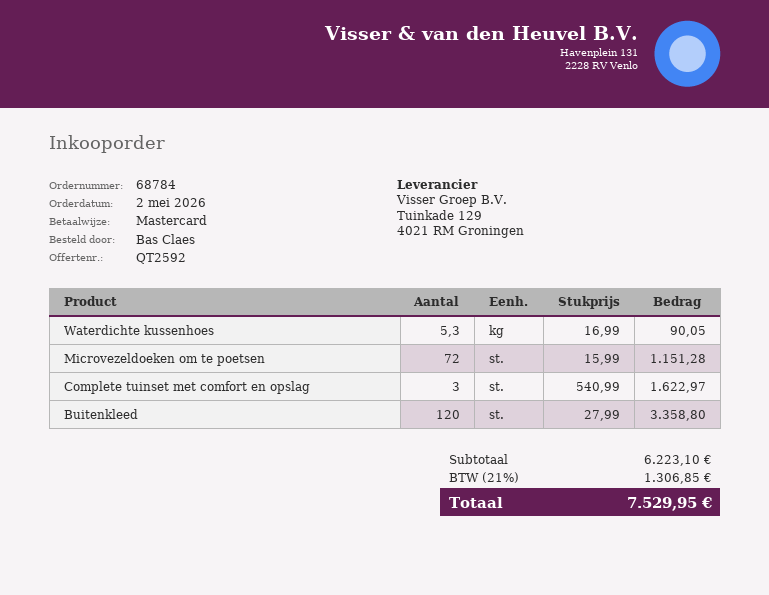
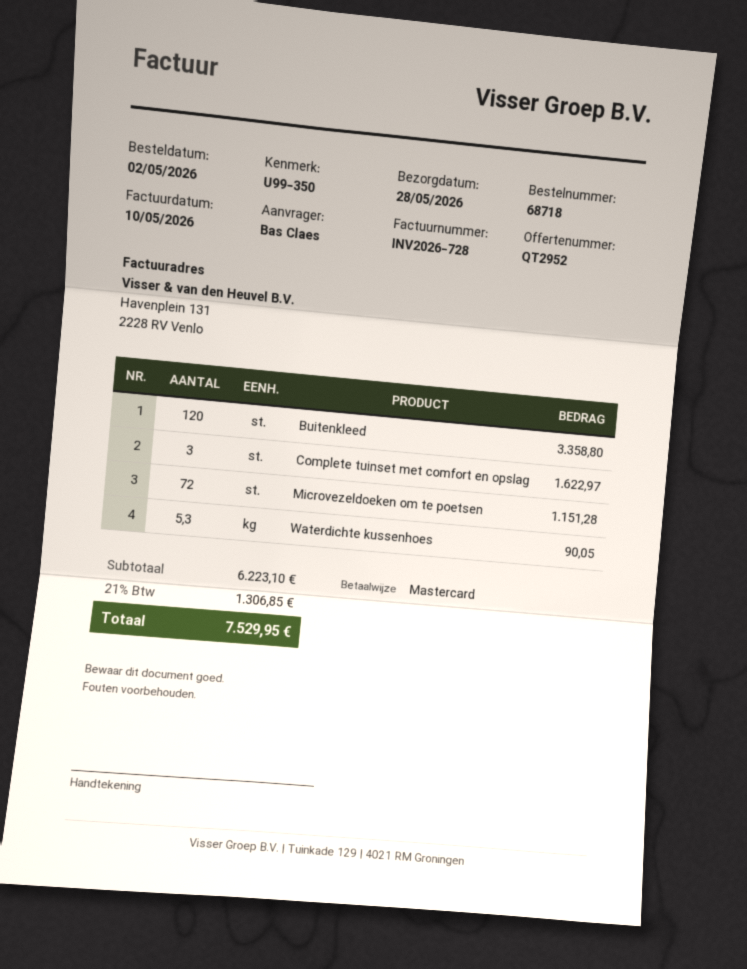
quote number: QT2592 -> QT2952
order number: 68784 -> 68718

